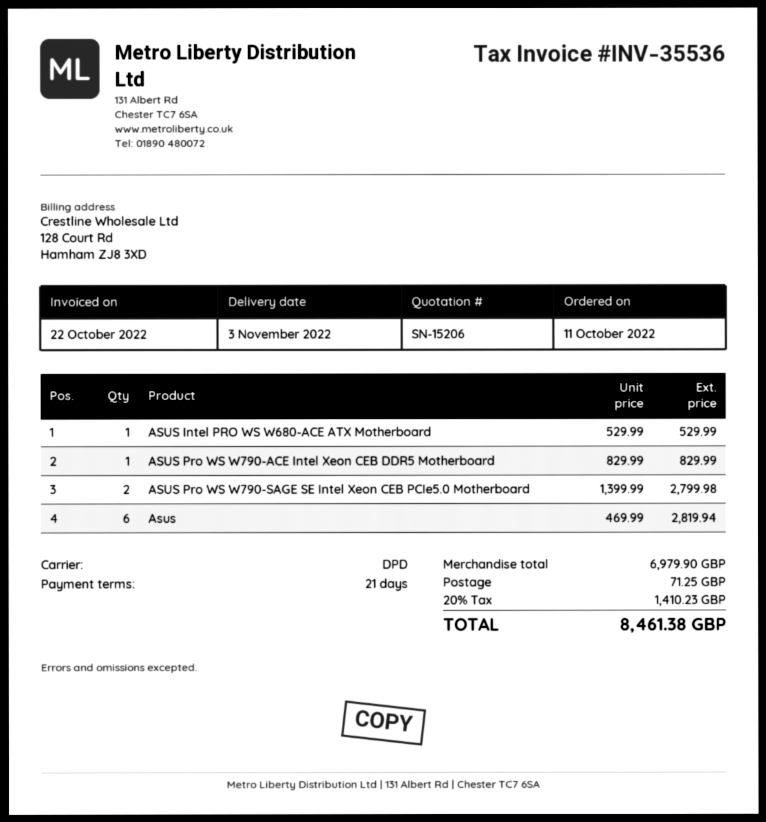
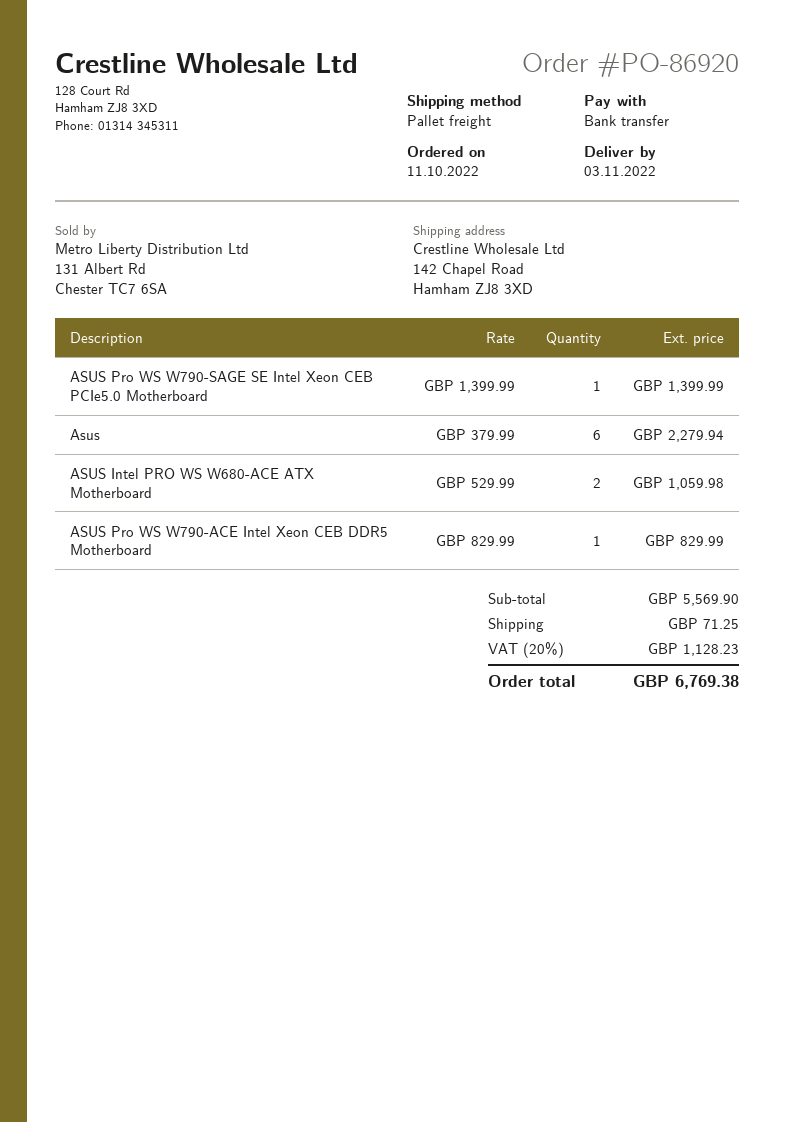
shipping method: DPD -> pallet freight
ASUS Intel PRO WS W680-ACE ATX Motherboard: 1 x 529.99 = 529.99 -> 2 x 529.99 = 1059.98
ASUS Pro WS W790-SAGE SE Intel Xeon CEB PCIe5.0 Motherboard: 2 x 1399.99 = 2799.98 -> 1 x 1399.99 = 1399.99
Asus: 6 x 469.99 = 2819.94 -> 6 x 379.99 = 2279.94
subtotal: 6979.90 -> 5569.90
tax: 20% = 1410.23 -> 20% = 1128.23
total: 8461.38 -> 6769.38

